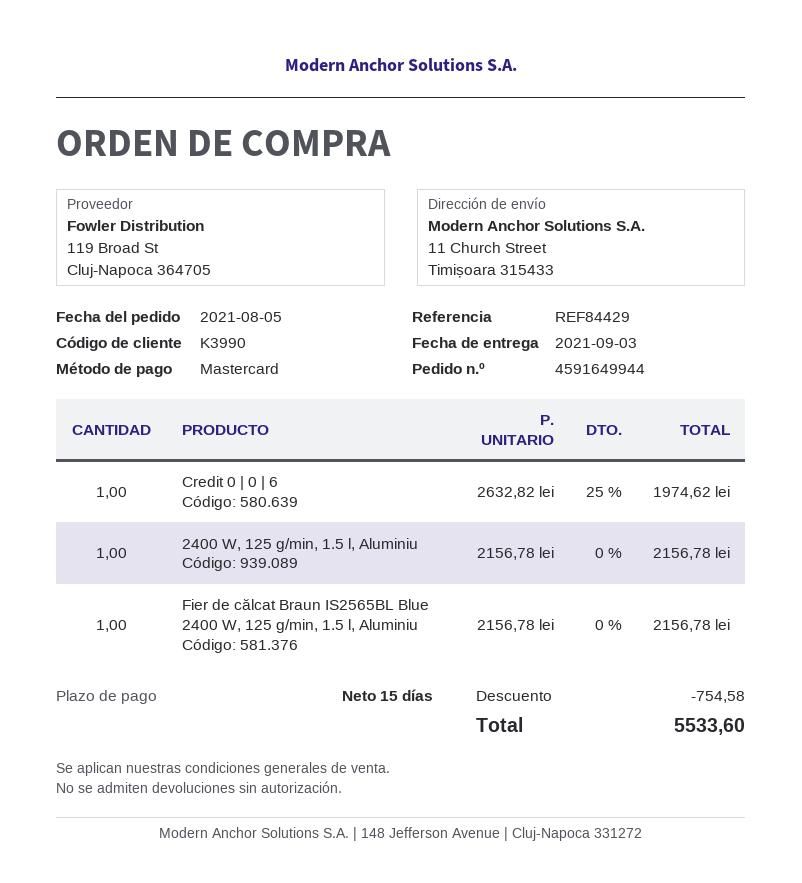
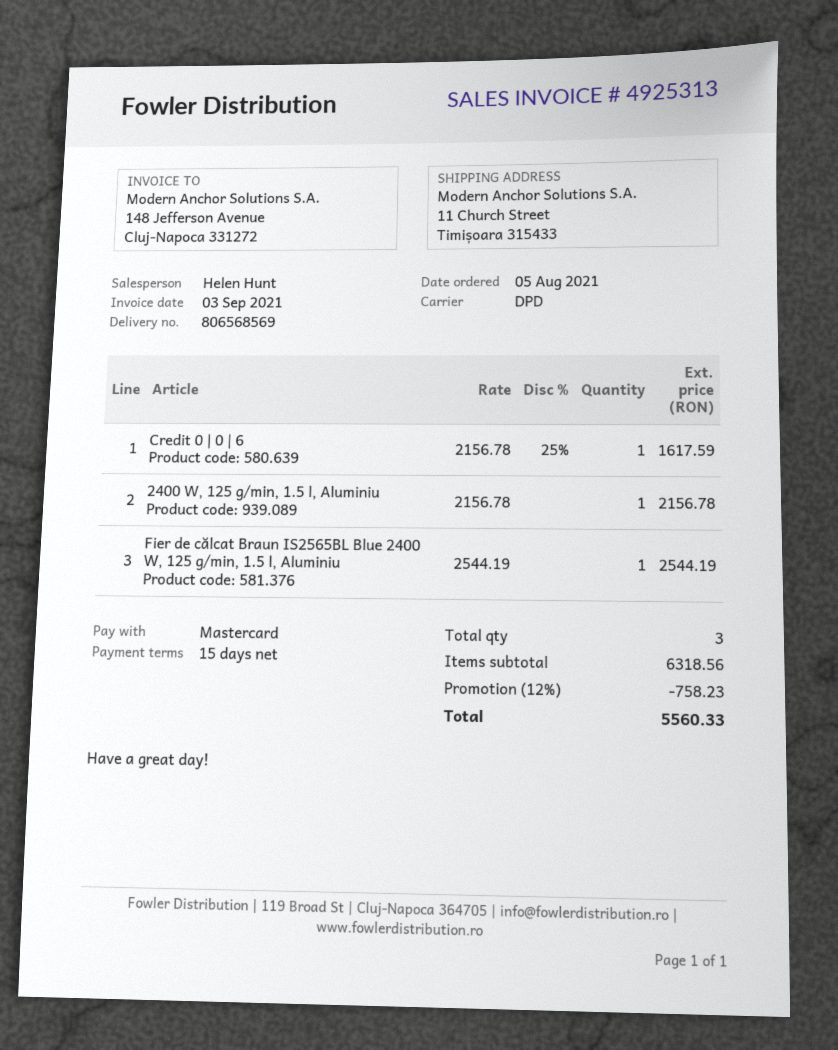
Credit 0 | 0 | 6: 1 x 2632.82 - 25% = 1974.62 -> 1 x 2156.78 - 25% = 1617.59
Fier de călcat Braun IS2565BL Blue 2400 W, 125 g/min, 1.5 l, Aluminiu: 1 x 2156.78 = 2156.78 -> 1 x 2544.19 = 2544.19
discount: 754.58 -> 758.23
total: 5533.60 -> 5560.33

